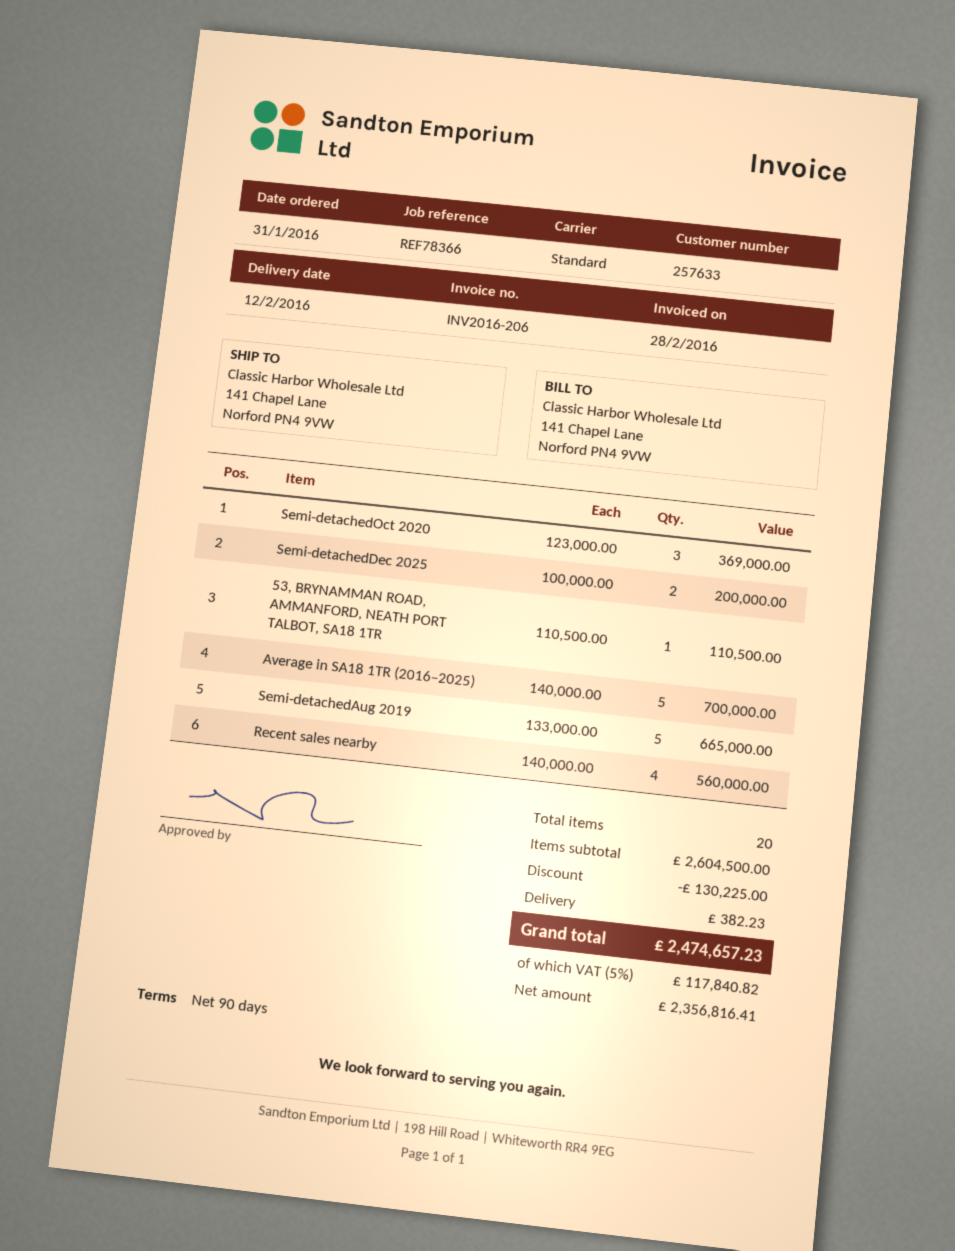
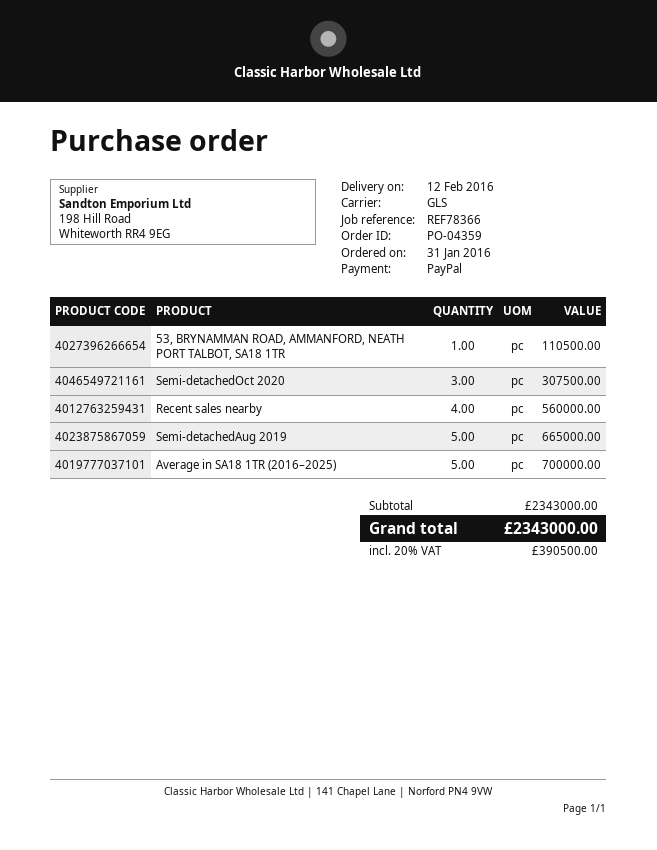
shipping method: standard -> GLS
Semi-detachedOct 2020: 3 for 369000.00 -> 3 for 307500.00
Semi-detachedDec 2025: 2 for 200000.00 -> none
subtotal: 2604500.00 -> 2343000.00
discount: 130225.00 -> none
shipping: 382.23 -> none
tax: 5% = 117840.82 -> 20% = 390500.00
total: 2474657.23 -> 2343000.00

